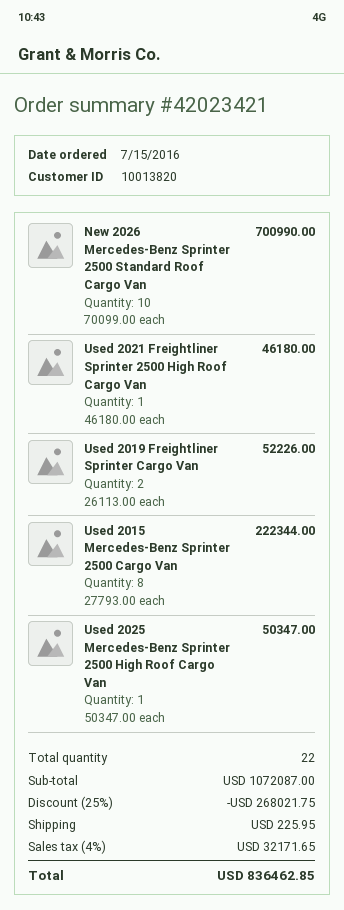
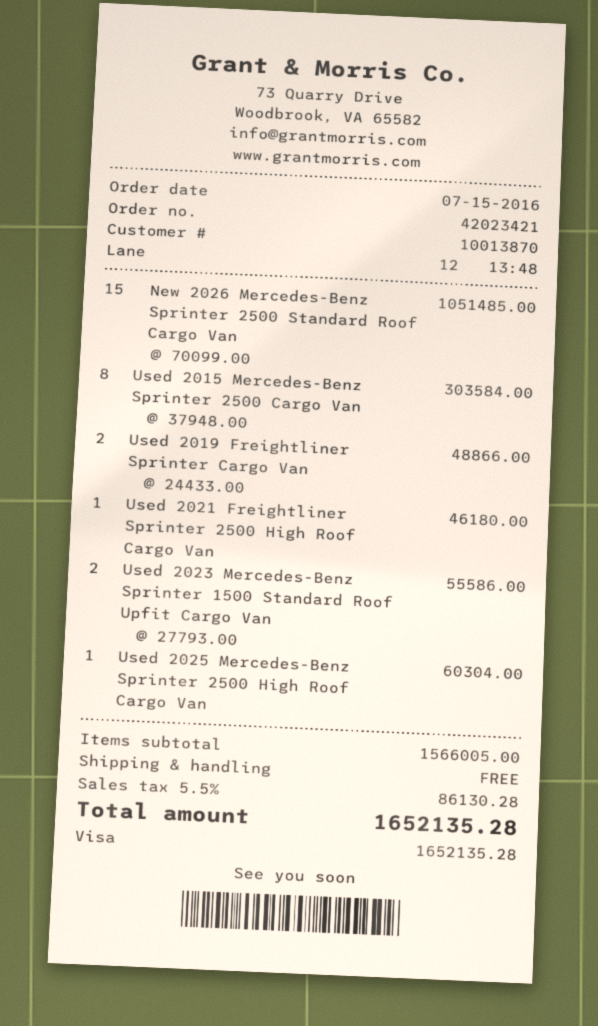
customer number: 10013820 -> 10013870
New 2026 Mercedes-Benz Sprinter 2500 Standard Roof Cargo Van: 10 x 70099.00 = 700990.00 -> 15 x 70099.00 = 1051485.00
Used 2019 Freightliner Sprinter Cargo Van: 2 x 26113.00 = 52226.00 -> 2 x 24433.00 = 48866.00
Used 2015 Mercedes-Benz Sprinter 2500 Cargo Van: 8 x 27793.00 = 222344.00 -> 8 x 37948.00 = 303584.00
Used 2025 Mercedes-Benz Sprinter 2500 High Roof Cargo Van: 1 x 50347.00 = 50347.00 -> 1 x 60304.00 = 60304.00
Used 2023 Mercedes-Benz Sprinter 1500 Standard Roof Upfit Cargo Van: none -> 2 x 27793.00 = 55586.00
subtotal: 1072087.00 -> 1566005.00
discount: 25% = 268021.75 -> none
shipping: 225.95 -> 0.00
tax: 4% = 32171.65 -> 5.5% = 86130.28
total: 836462.85 -> 1652135.28

